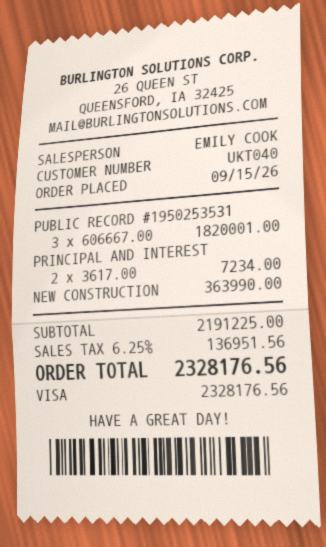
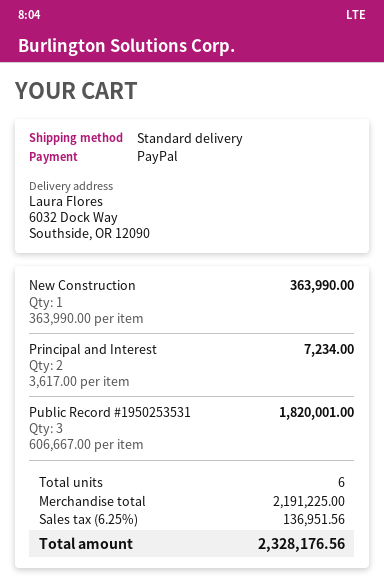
payment method: Visa -> PayPal

